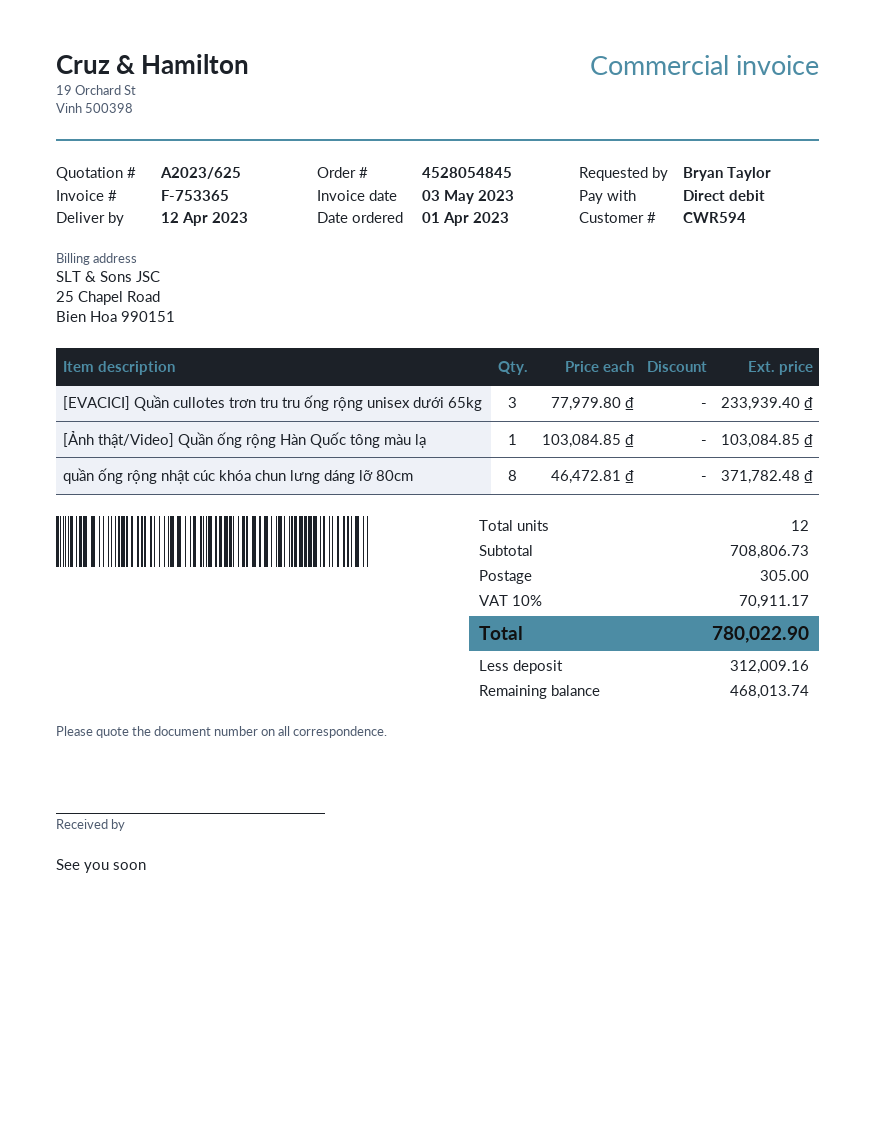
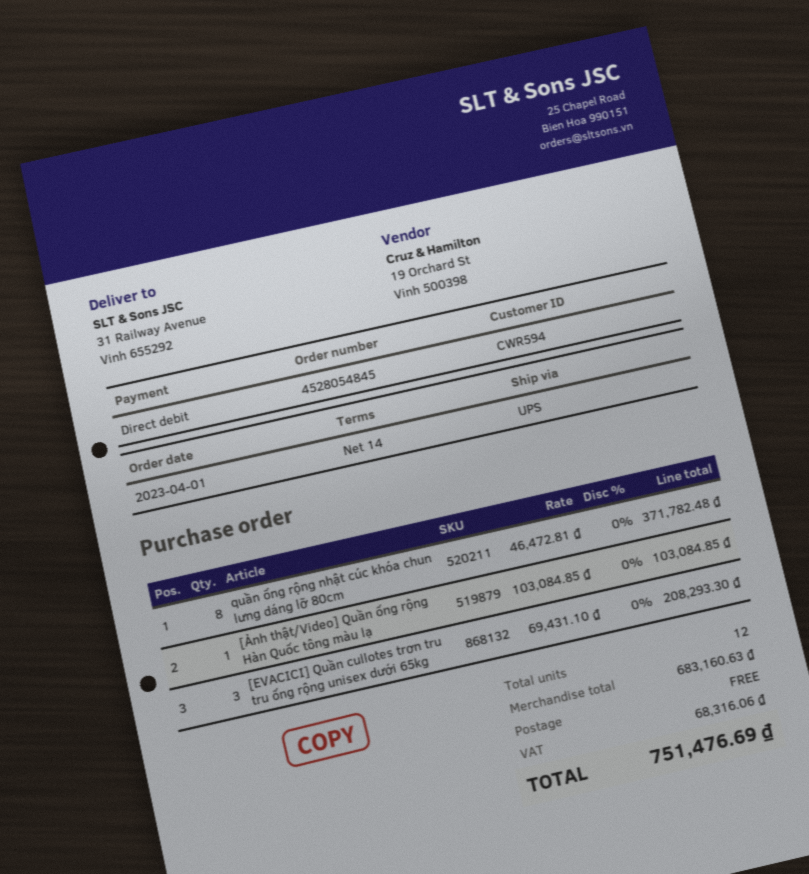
[EVACICI] Quần cullotes trơn tru tru ống rộng unisex dưới 65kg: 3 x 77979.80 = 233939.40 -> 3 x 69431.10 = 208293.30
subtotal: 708806.73 -> 683160.63
shipping: 305.00 -> 0.00
tax: 70911.17 -> 68316.06
total: 780022.90 -> 751476.69

